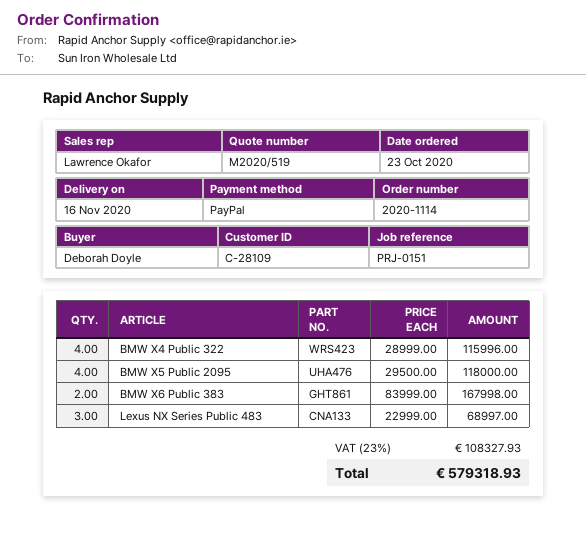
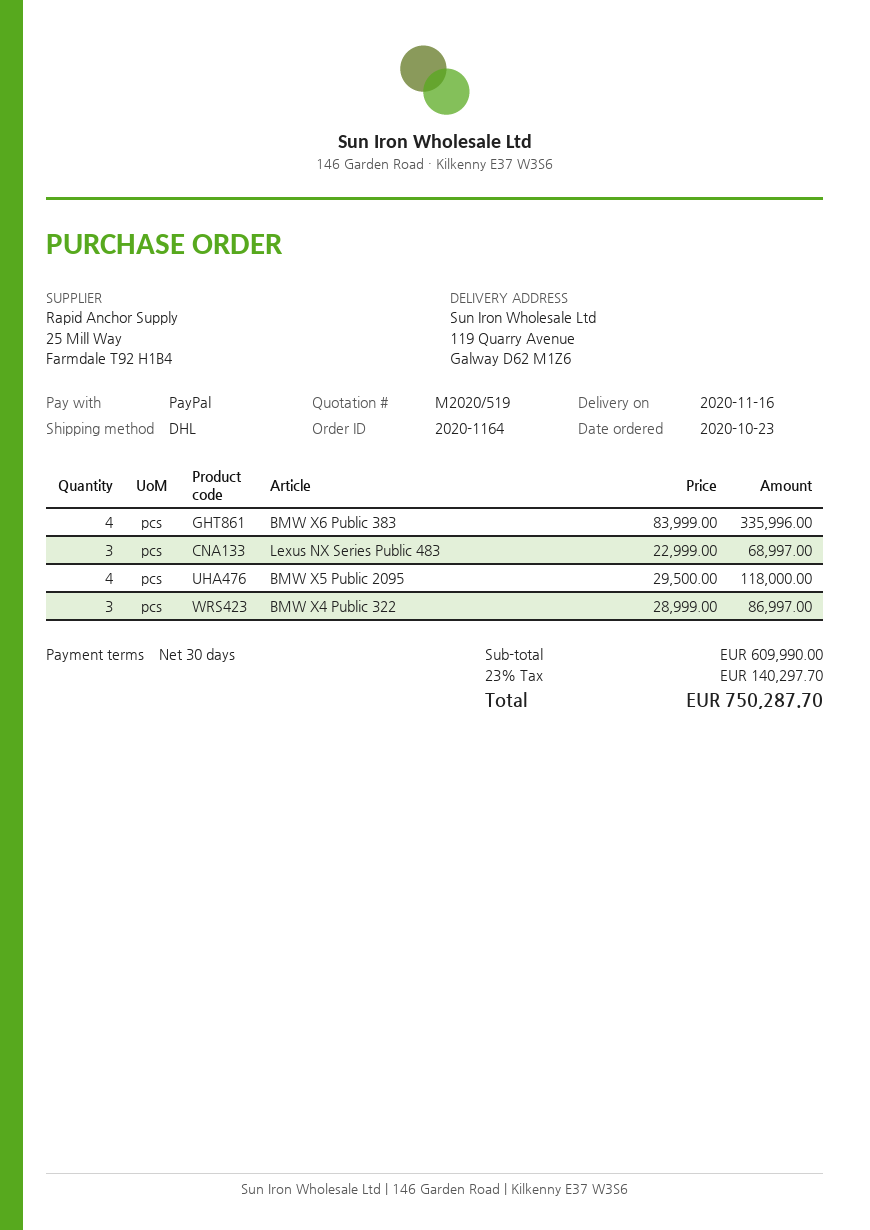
order number: 2020-1114 -> 2020-1164
BMW X4 Public 322: 4 x 28999.00 = 115996.00 -> 3 x 28999.00 = 86997.00
BMW X6 Public 383: 2 x 83999.00 = 167998.00 -> 4 x 83999.00 = 335996.00
tax: 23% = 108327.93 -> 23% = 140297.70
total: 579318.93 -> 750287.70

